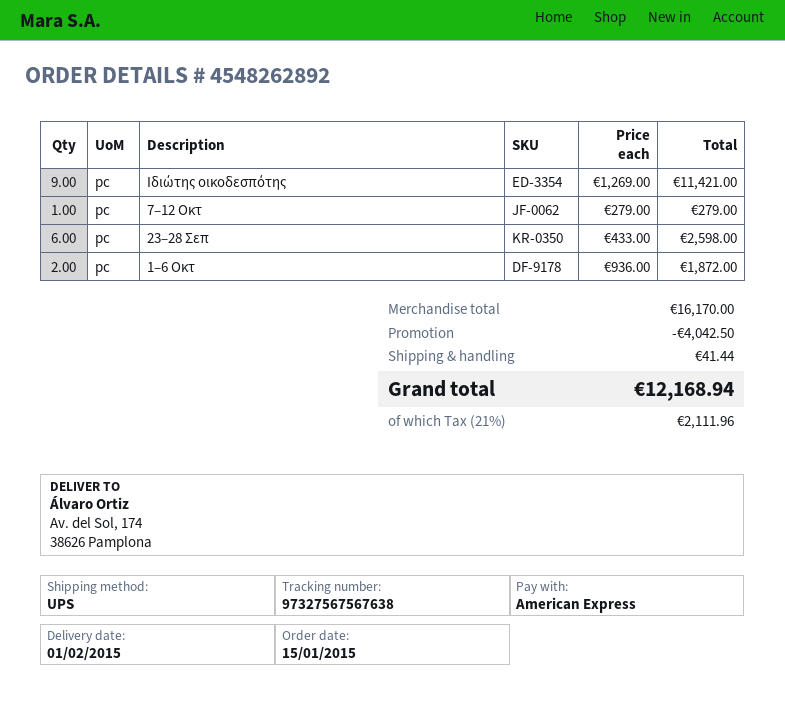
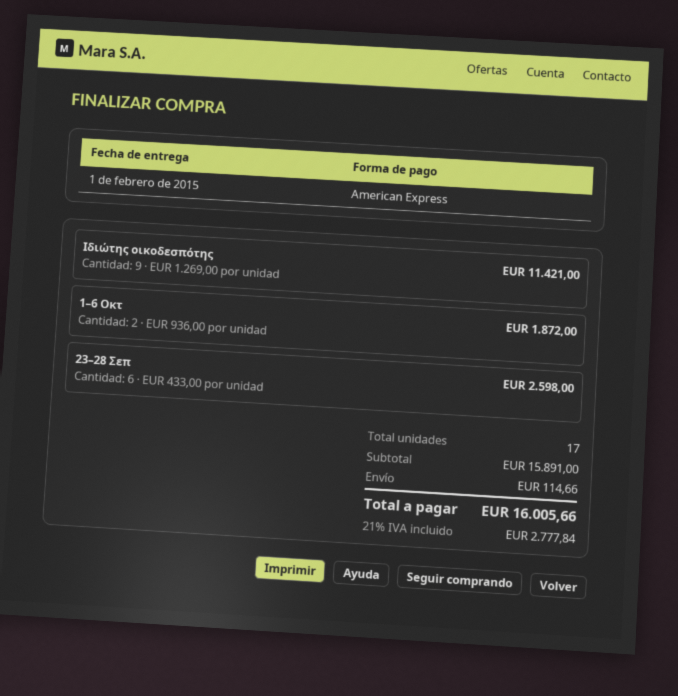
7–12 Οκτ: 1 x 279.00 = 279.00 -> none
subtotal: 16170.00 -> 15891.00
discount: 4042.50 -> none
shipping: 41.44 -> 114.66
tax: 21% = 2111.96 -> 21% = 2777.84
total: 12168.94 -> 16005.66

